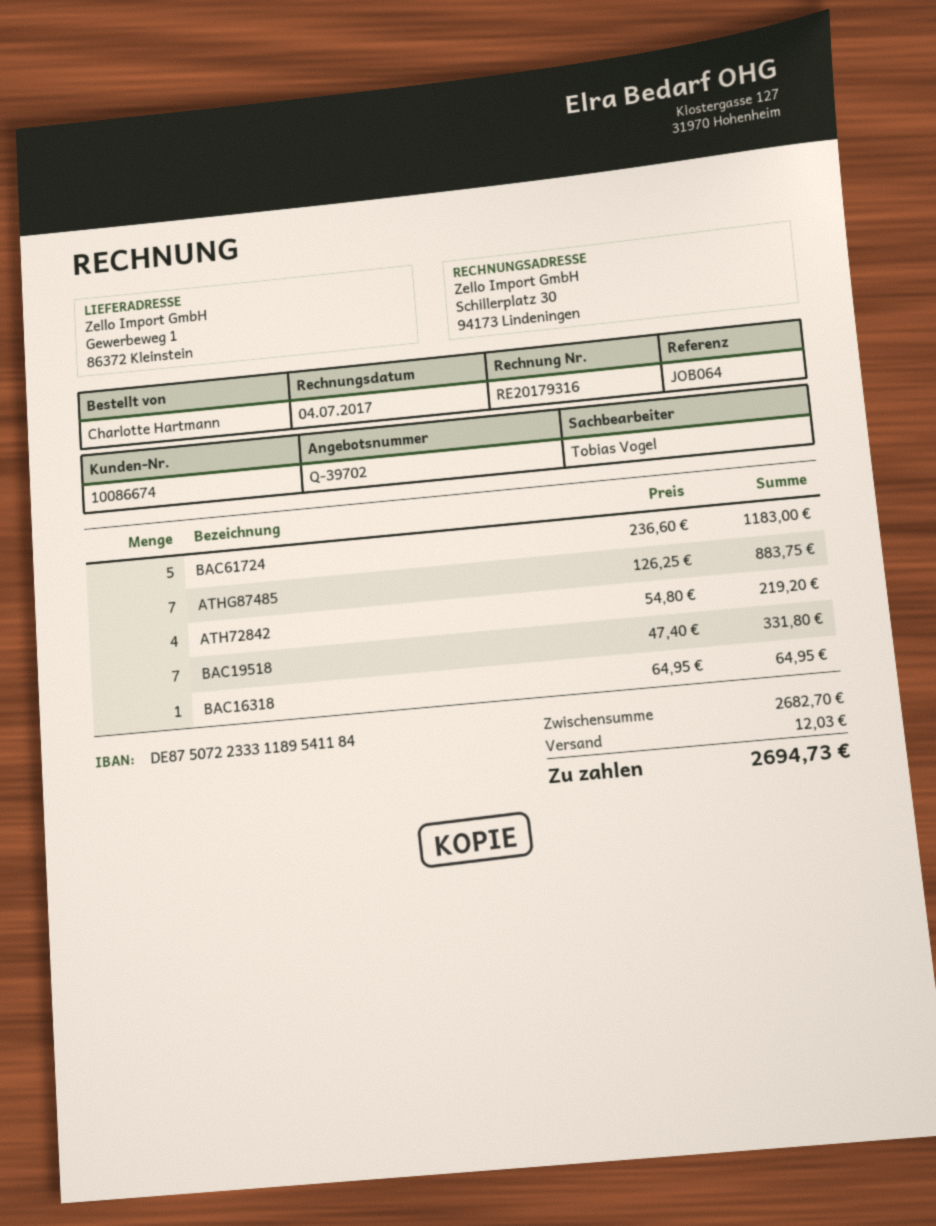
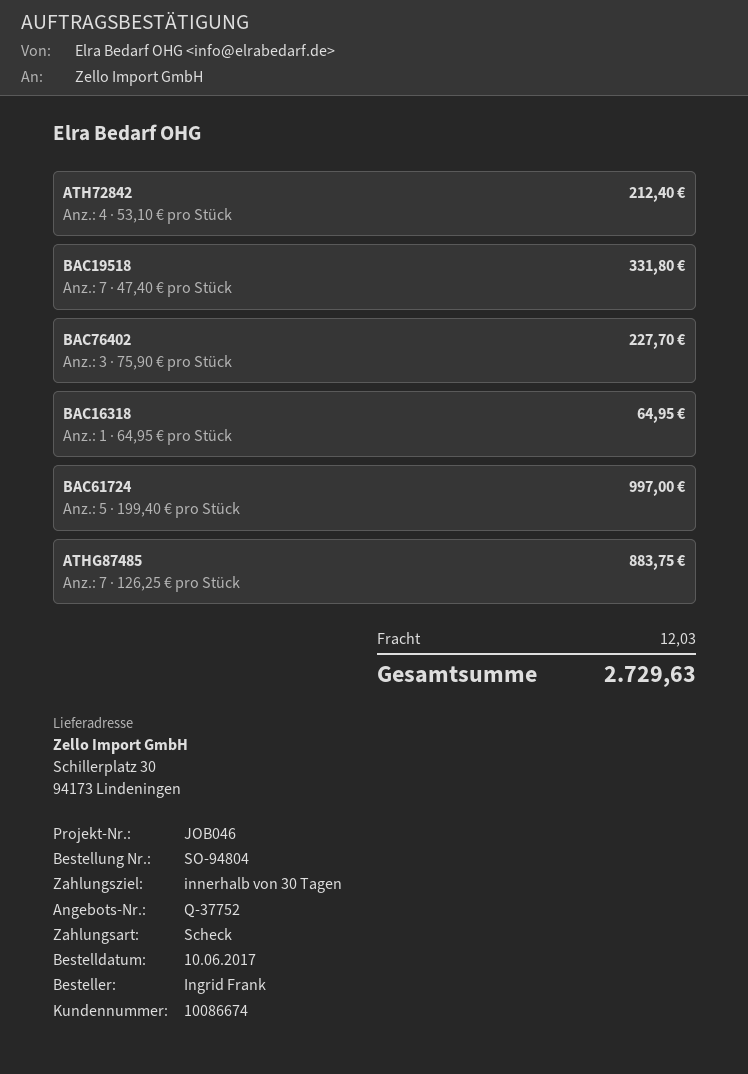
quote number: Q-39702 -> Q-37752
reference: JOB064 -> JOB046
ordered by: Charlotte Hartmann -> Ingrid Frank
ship to: Gewerbeweg 1, 86372 Kleinstein -> Schillerplatz 30, 94173 Lindeningen
BAC61724: 5 x 236.60 = 1183.00 -> 5 x 199.40 = 997.00
ATH72842: 4 x 54.80 = 219.20 -> 4 x 53.10 = 212.40
BAC76402: none -> 3 x 75.90 = 227.70
total: 2694.73 -> 2729.63

